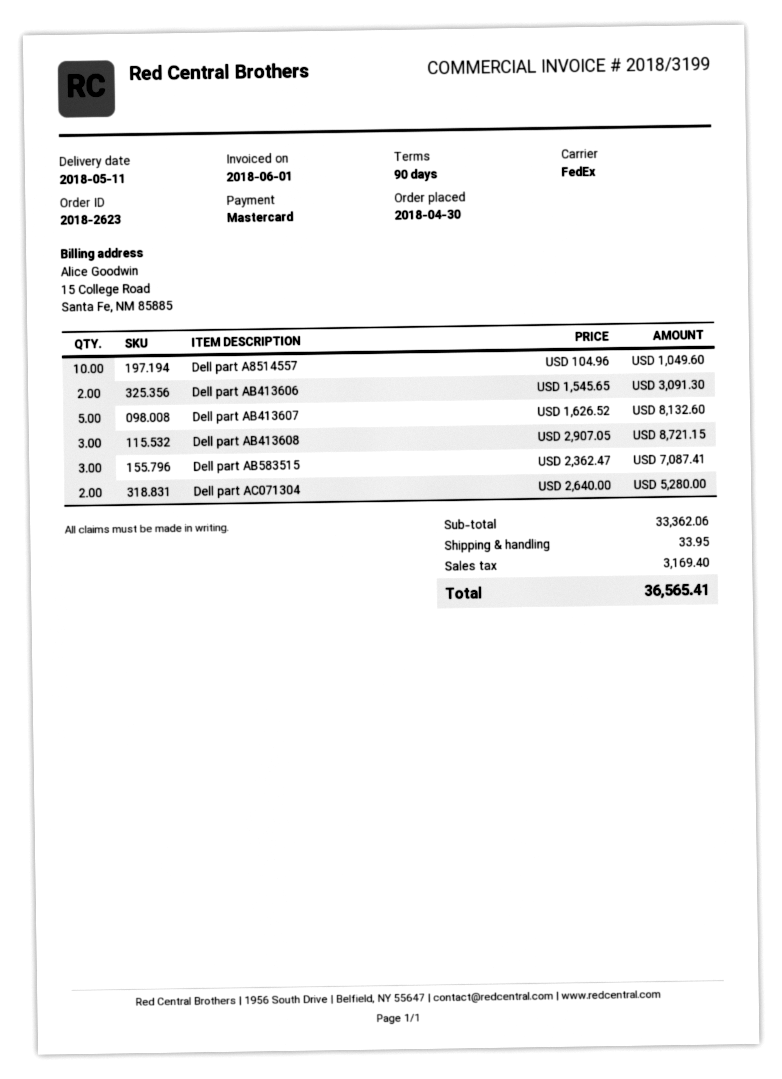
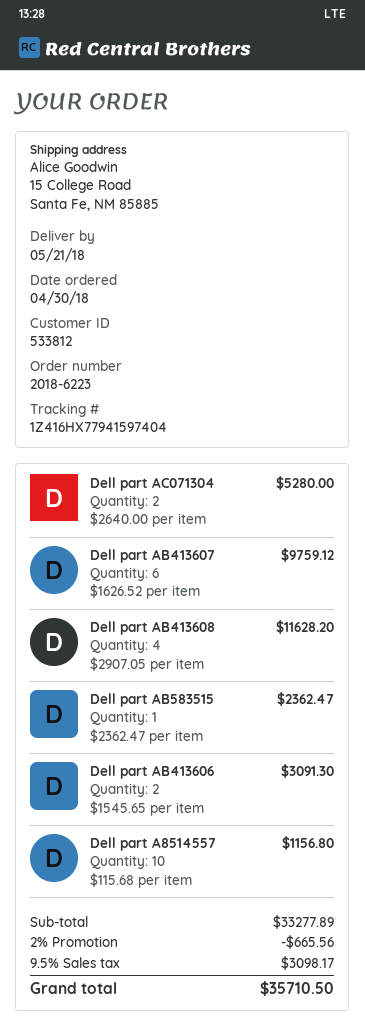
order number: 2018-2623 -> 2018-6223
delivery date: 2018-05-11 -> 2018-05-21
Dell part A8514557: 10 x 104.96 = 1049.60 -> 10 x 115.68 = 1156.80
Dell part AB413607: 5 x 1626.52 = 8132.60 -> 6 x 1626.52 = 9759.12
Dell part AB413608: 3 x 2907.05 = 8721.15 -> 4 x 2907.05 = 11628.20
Dell part AB583515: 3 x 2362.47 = 7087.41 -> 1 x 2362.47 = 2362.47
subtotal: 33362.06 -> 33277.89
discount: none -> 2% = 665.56
shipping: 33.95 -> none
tax: 3169.40 -> 3098.17
total: 36565.41 -> 35710.50

